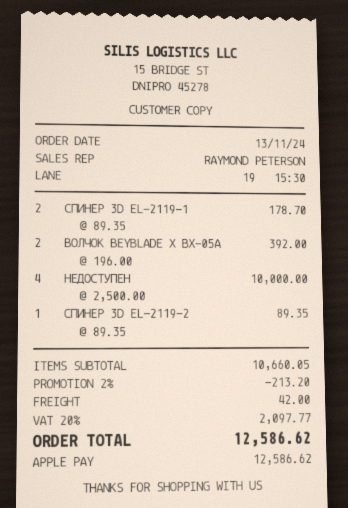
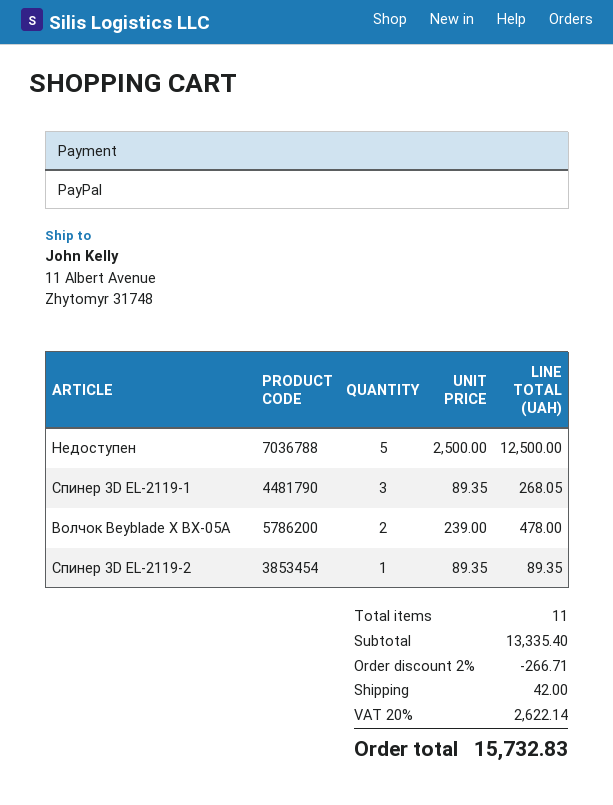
payment method: Apple Pay -> PayPal
СПИНЕР 3D EL-2119-1: 2 x 89.35 = 178.70 -> 3 x 89.35 = 268.05
ВОЛЧОК BEYBLADE X BX-05A: 2 x 196.00 = 392.00 -> 2 x 239.00 = 478.00
НЕДОСТУПЕН: 4 x 2500.00 = 10000.00 -> 5 x 2500.00 = 12500.00
subtotal: 10660.05 -> 13335.40
discount: 2% = 213.20 -> 2% = 266.71
tax: 20% = 2097.77 -> 20% = 2622.14
total: 12586.62 -> 15732.83

